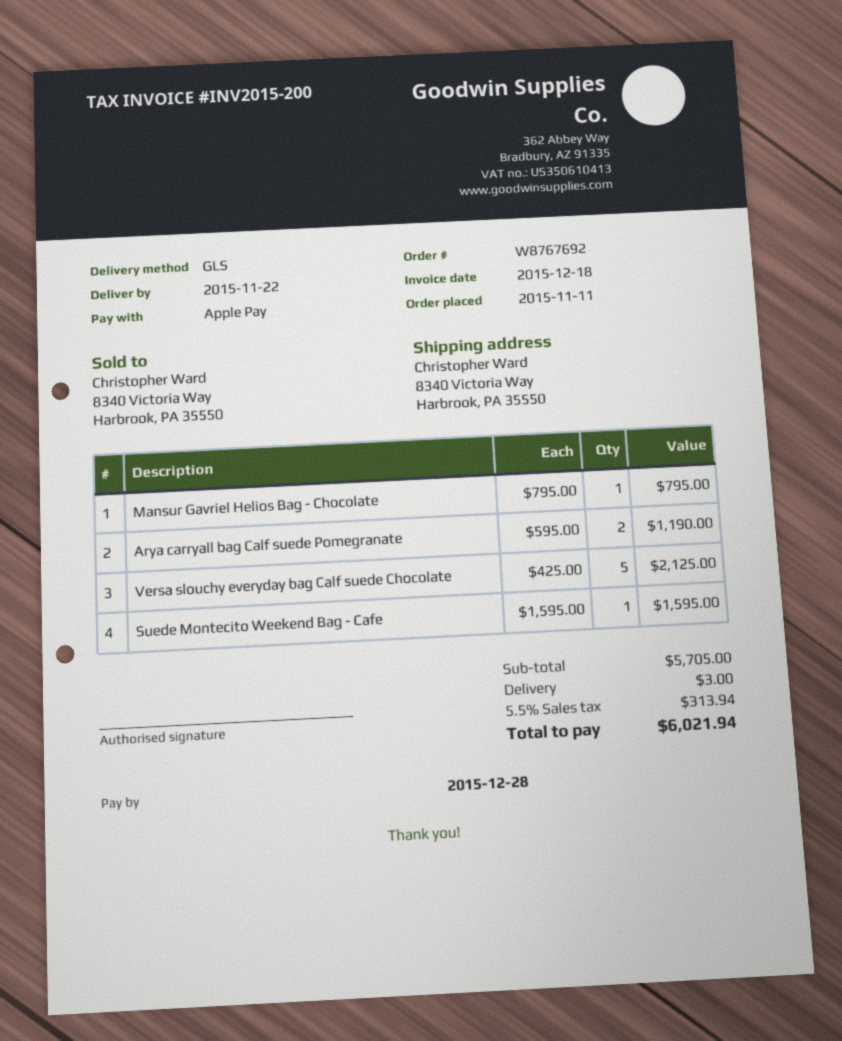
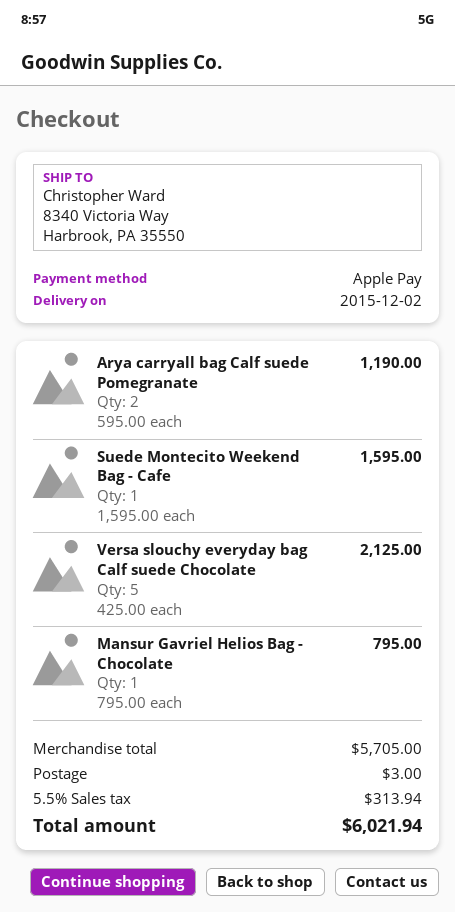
delivery date: 2015-11-22 -> 2015-12-02

